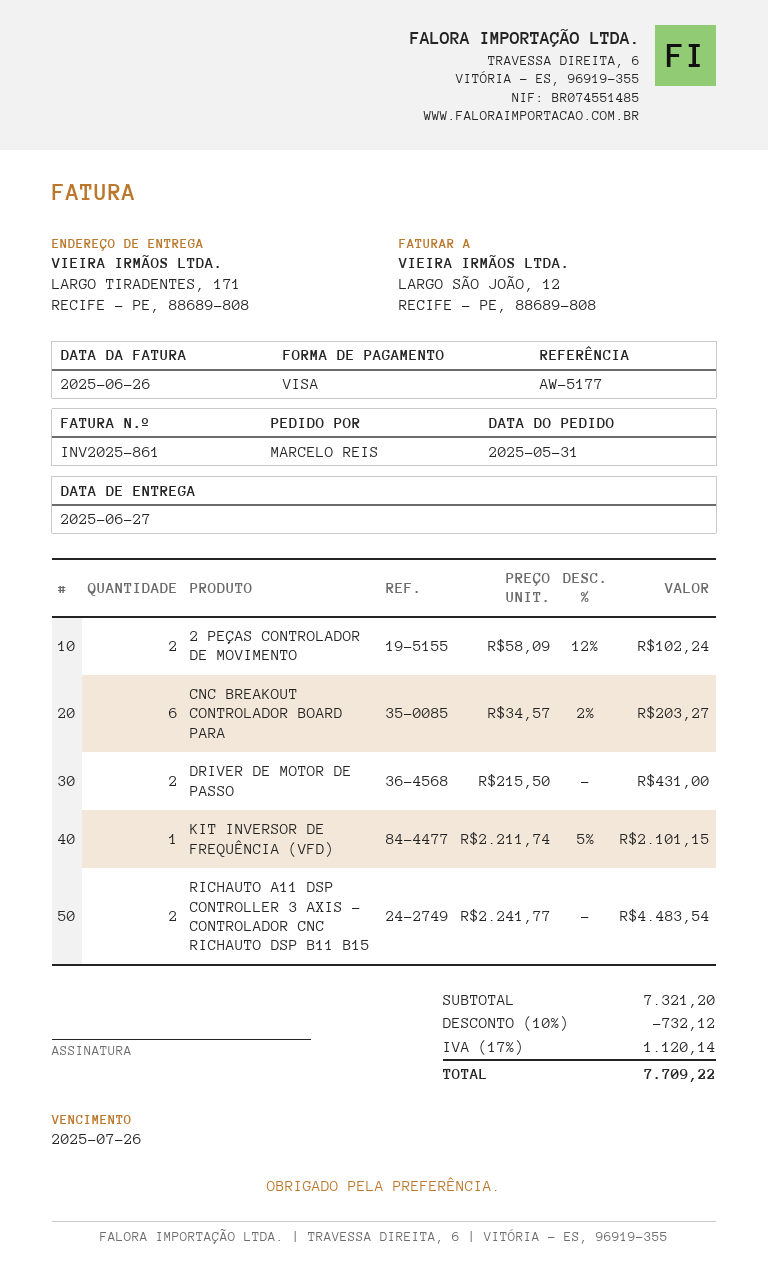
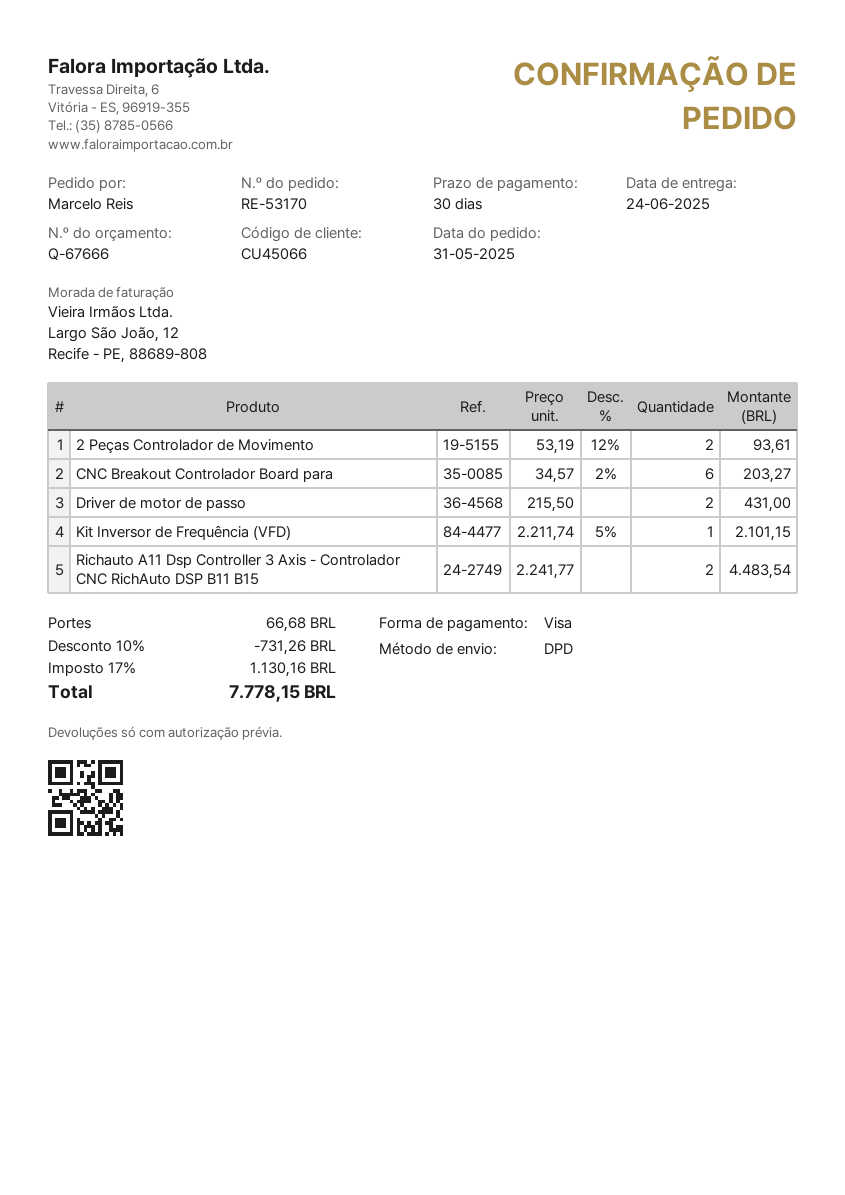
delivery date: 2025-06-27 -> 2025-06-24
2 PEÇAS CONTROLADOR DE MOVIMENTO: 2 x 58.09 - 12% = 102.24 -> 2 x 53.19 - 12% = 93.61
discount: 10% = 732.12 -> 10% = 731.26
shipping: none -> 66.68
tax: 17% = 1120.14 -> 17% = 1130.16
total: 7709.22 -> 7778.15

